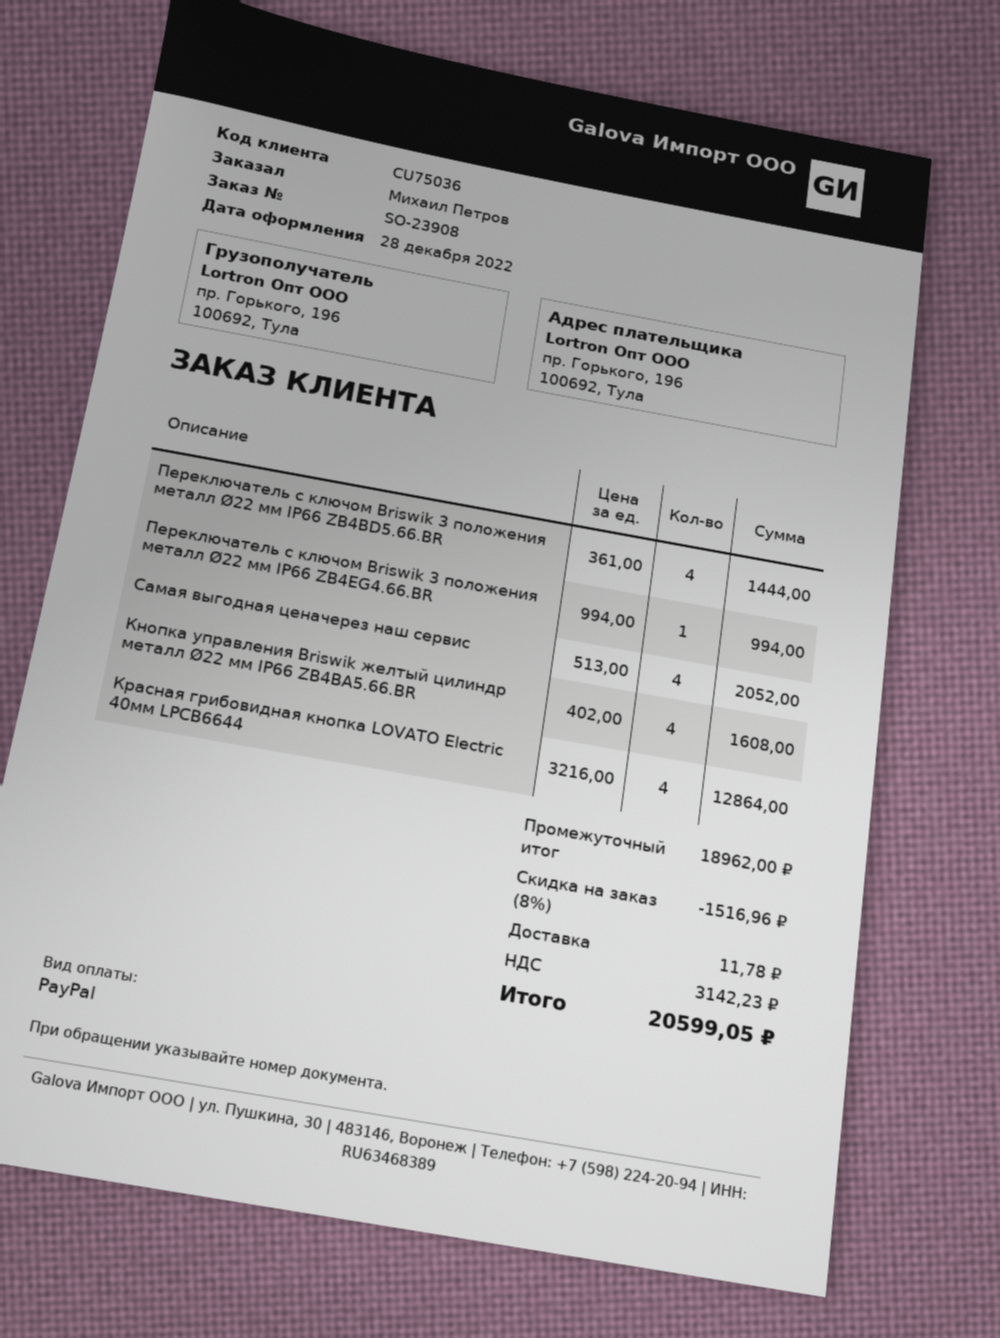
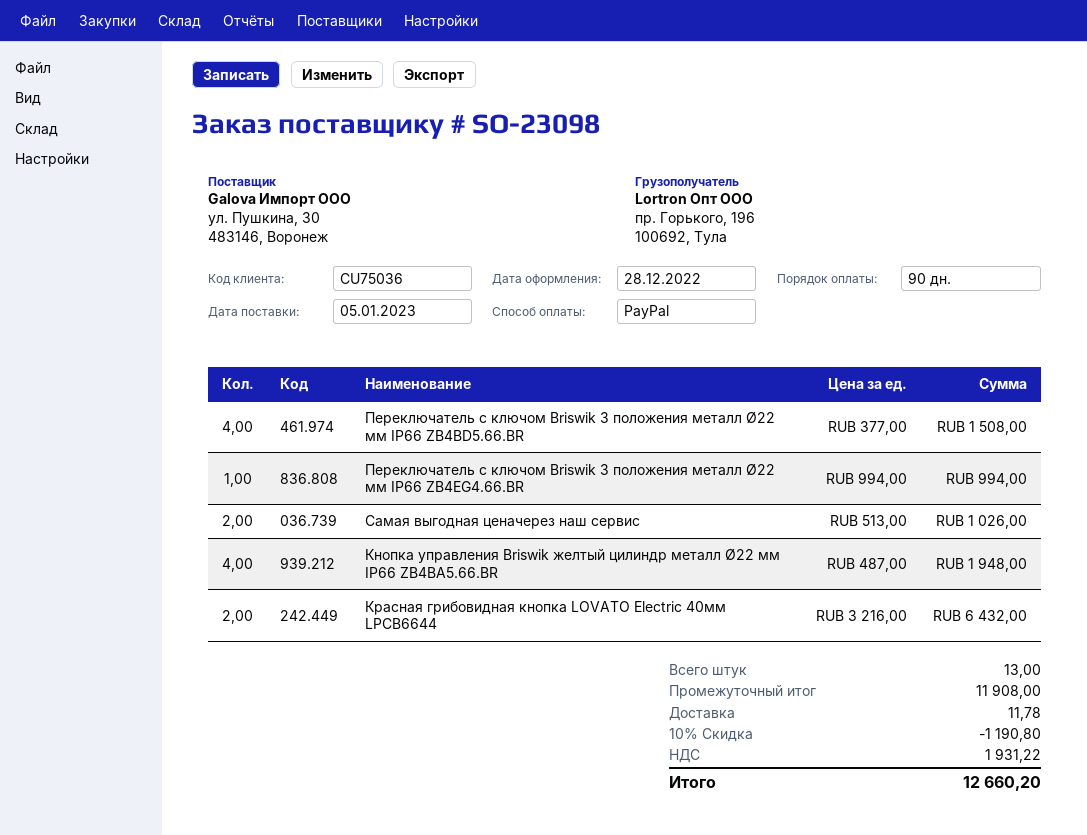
order number: SO-23908 -> SO-23098
Переключатель с ключом Briswik 3 положения металл Ø22 мм IP66 ZB4BD5.66.BR: 4 x 361.00 = 1444.00 -> 4 x 377.00 = 1508.00
Самая выгодная ценачерез наш сервис: 4 x 513.00 = 2052.00 -> 2 x 513.00 = 1026.00
Кнопка управления Briswik желтый цилиндр металл Ø22 мм IP66 ZB4BA5.66.BR: 4 x 402.00 = 1608.00 -> 4 x 487.00 = 1948.00
Красная грибовидная кнопка LOVATO Electric 40мм LPCB6644: 4 x 3216.00 = 12864.00 -> 2 x 3216.00 = 6432.00
subtotal: 18962.00 -> 11908.00
discount: 8% = 1516.96 -> 10% = 1190.80
tax: 3142.23 -> 1931.22
total: 20599.05 -> 12660.20

